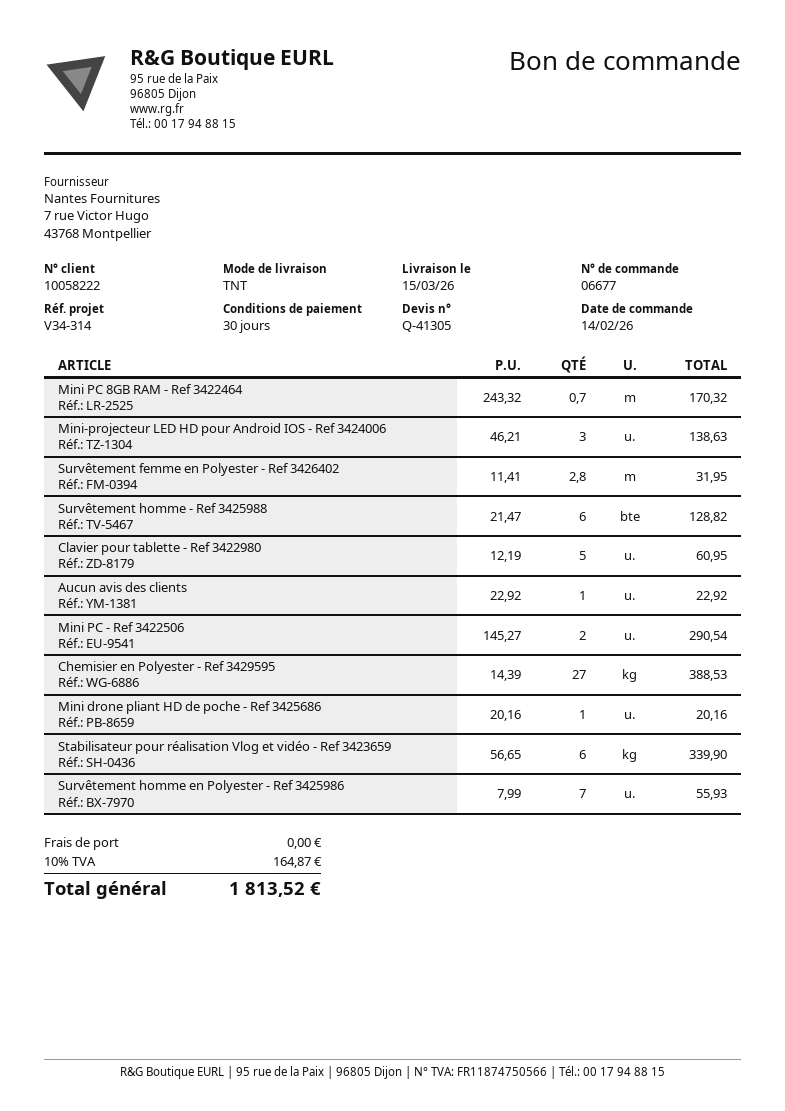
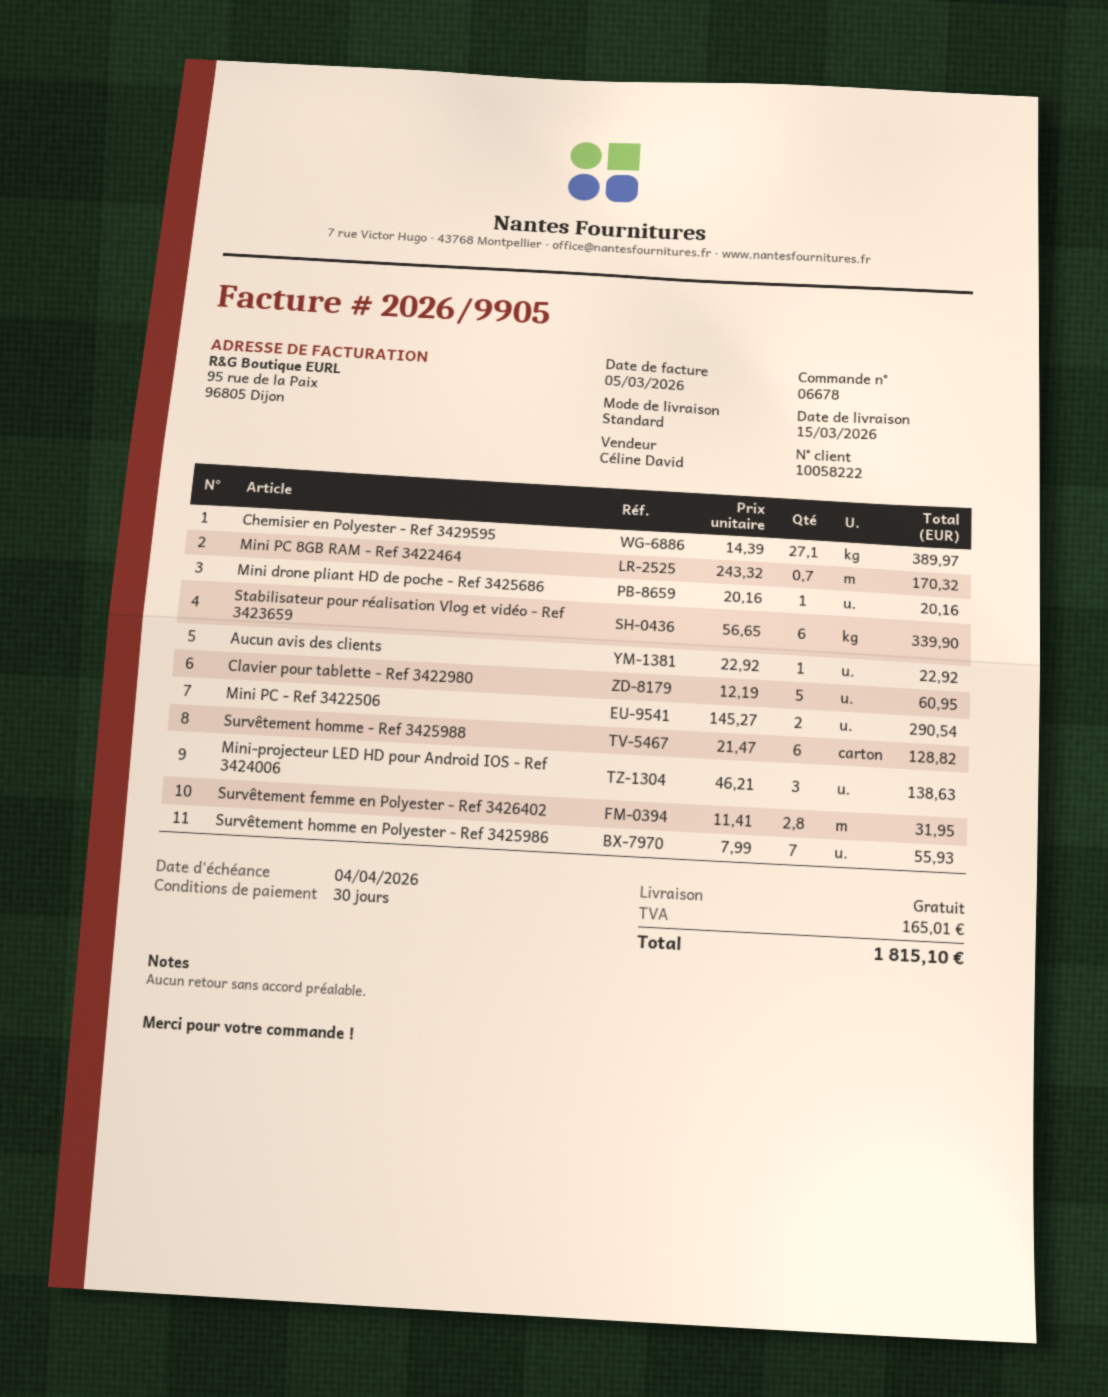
order number: 06677 -> 06678
shipping method: TNT -> standard
Chemisier en Polyester - Ref 3429595: 27 x 14.39 = 388.53 -> 27.1 x 14.39 = 389.97
tax: 164.87 -> 165.01
total: 1813.52 -> 1815.10

